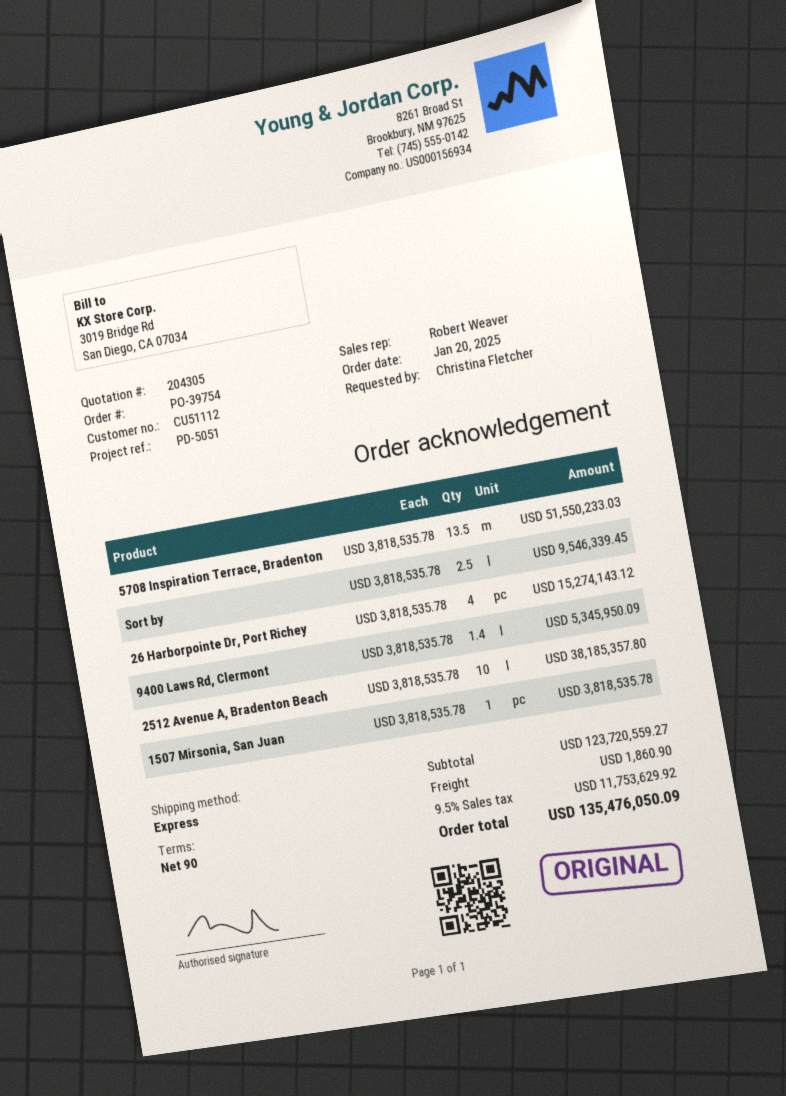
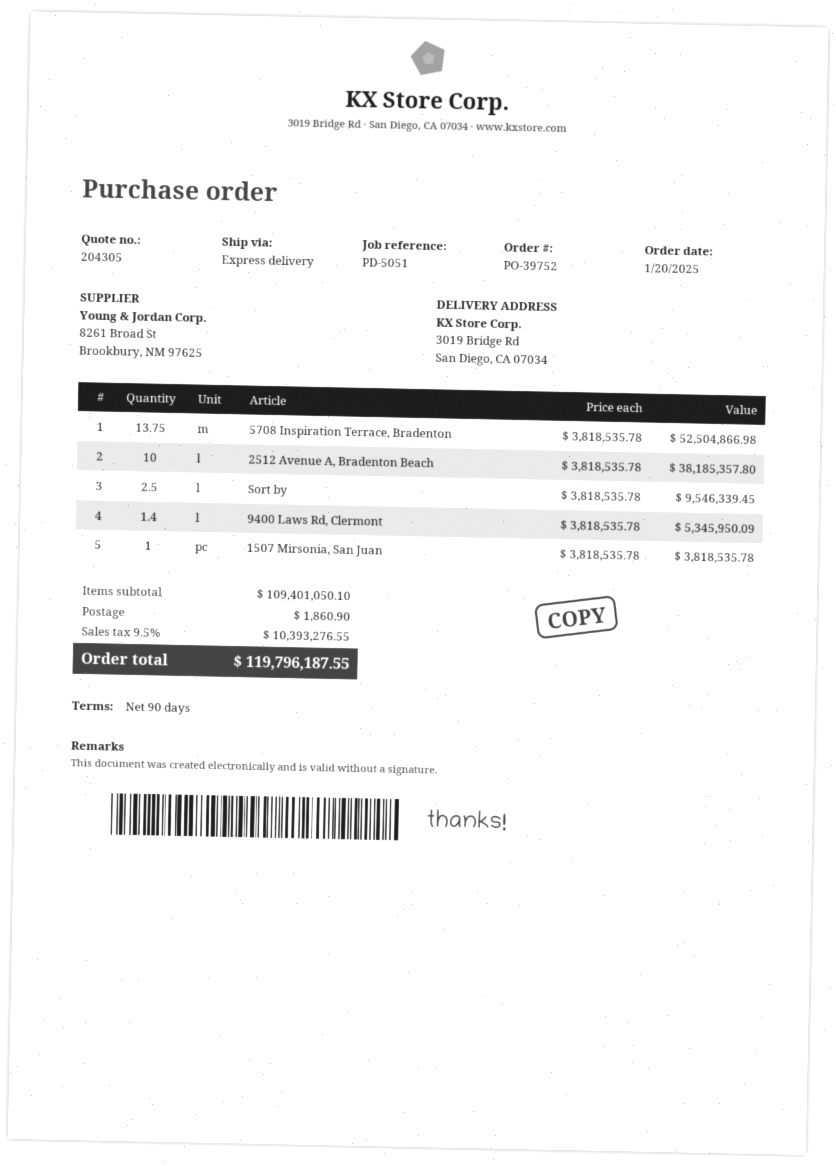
order number: PO-39754 -> PO-39752
5708 Inspiration Terrace, Bradenton: 13.5 x 3818535.78 = 51550233.03 -> 13.75 x 3818535.78 = 52504866.98
26 Harborpointe Dr, Port Richey: 4 x 3818535.78 = 15274143.12 -> none
subtotal: 123720559.27 -> 109401050.10
tax: 9.5% = 11753629.92 -> 9.5% = 10393276.55
total: 135476050.09 -> 119796187.55

